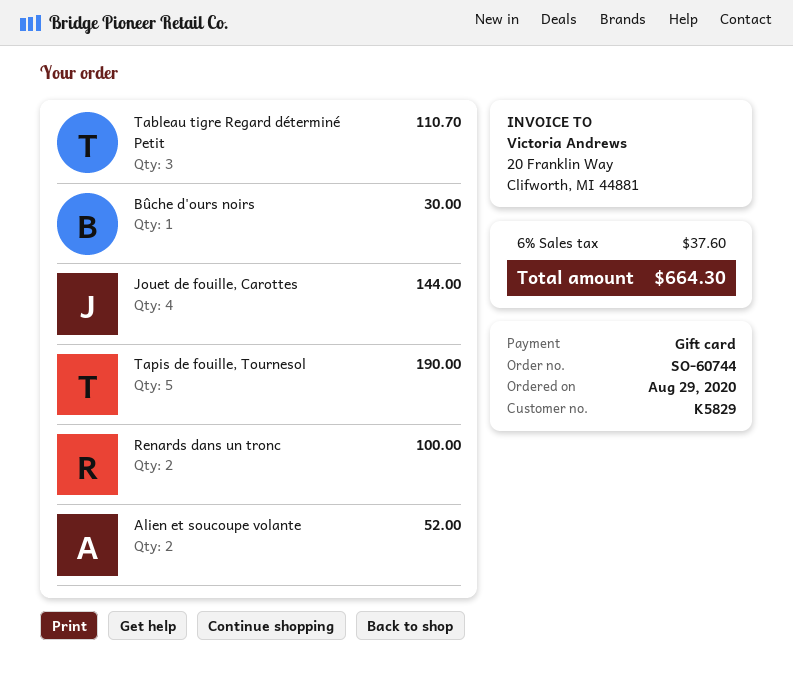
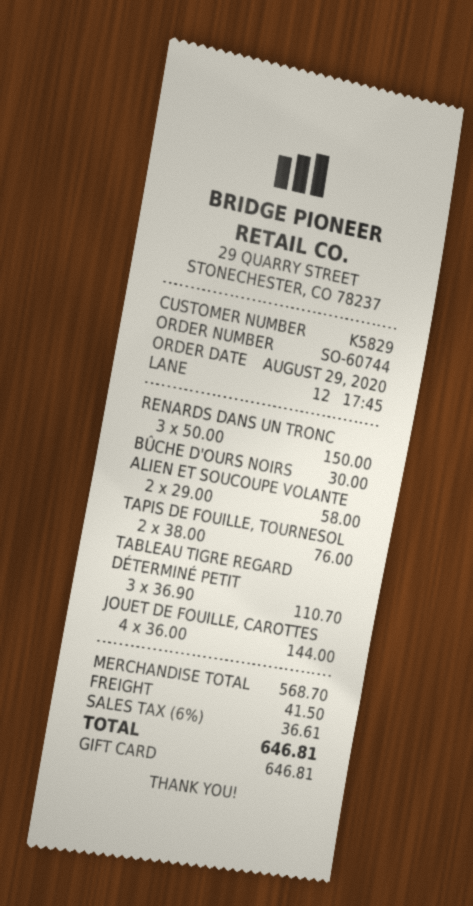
Tapis de fouille, Tournesol: 5 for 190.00 -> 2 for 76.00
Renards dans un tronc: 2 for 100.00 -> 3 for 150.00
Alien et soucoupe volante: 2 for 52.00 -> 2 for 58.00
shipping: none -> 41.50
tax: 6% = 37.60 -> 6% = 36.61
total: 664.30 -> 646.81

